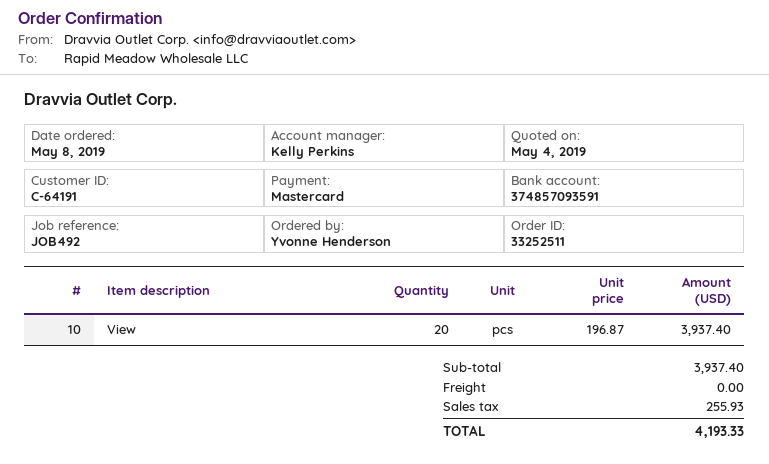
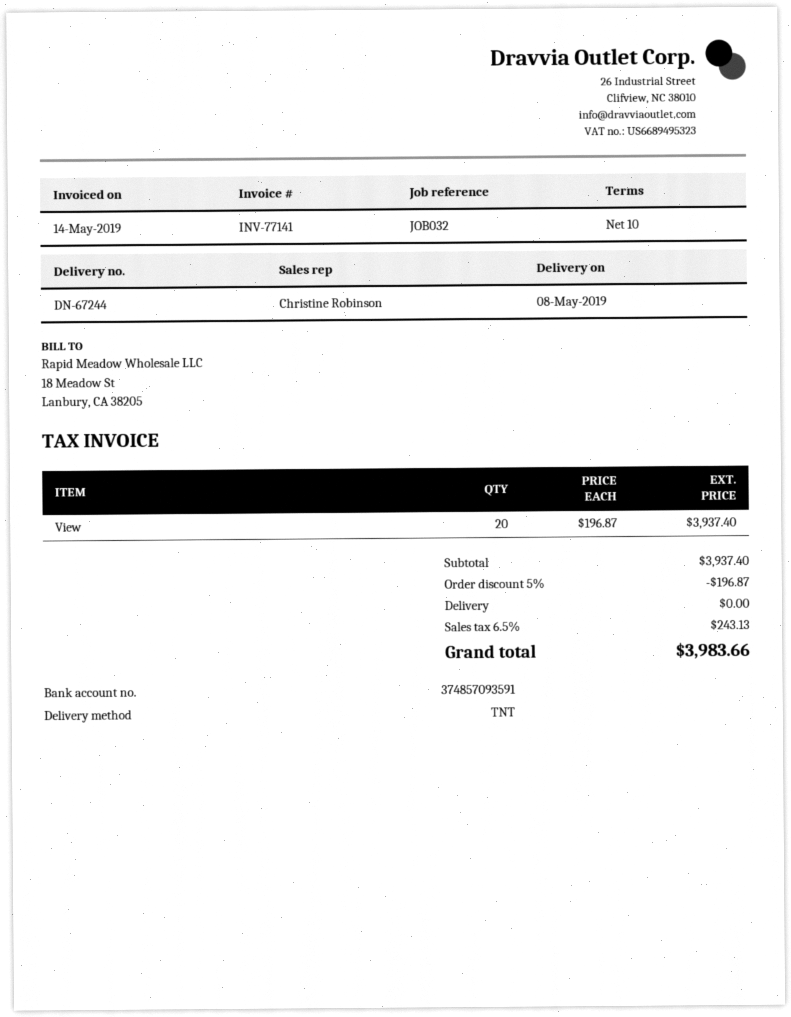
reference: JOB492 -> JOB032
sales rep: Kelly Perkins -> Christine Robinson
discount: none -> 5% = 196.87
tax: 255.93 -> 243.13
total: 4193.33 -> 3983.66

